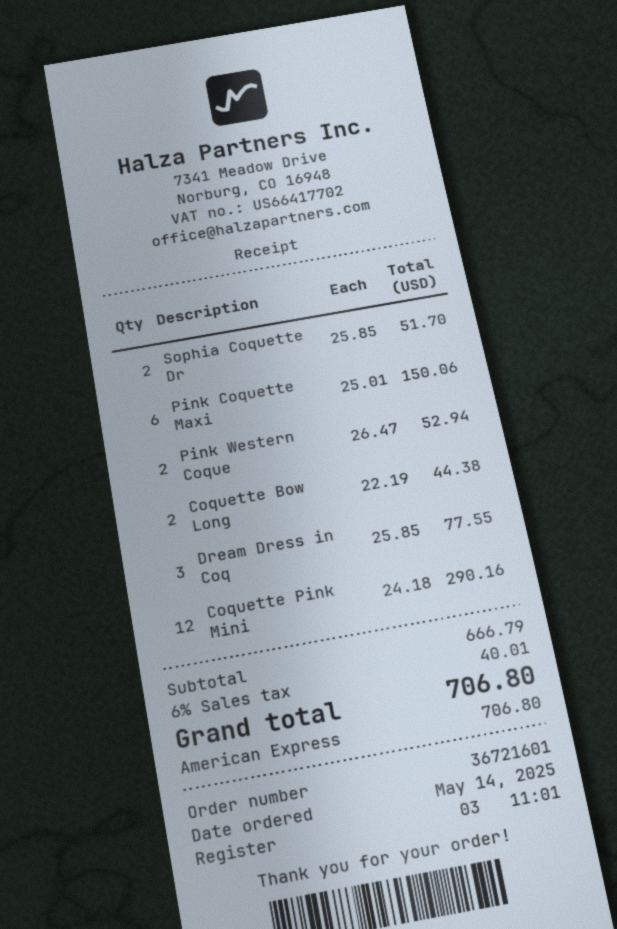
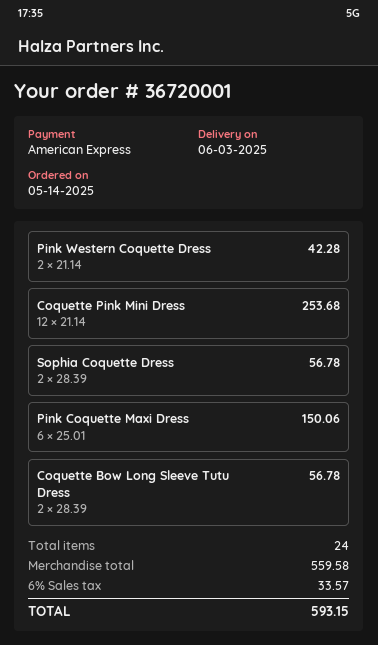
order number: 36721601 -> 36720001
Sophia Coquette Dr: 2 x 25.85 = 51.70 -> 2 x 28.39 = 56.78
Pink Western Coque: 2 x 26.47 = 52.94 -> 2 x 21.14 = 42.28
Coquette Bow Long: 2 x 22.19 = 44.38 -> 2 x 28.39 = 56.78
Dream Dress in Coq: 3 x 25.85 = 77.55 -> none
Coquette Pink Mini: 12 x 24.18 = 290.16 -> 12 x 21.14 = 253.68
subtotal: 666.79 -> 559.58
tax: 6% = 40.01 -> 6% = 33.57
total: 706.80 -> 593.15

